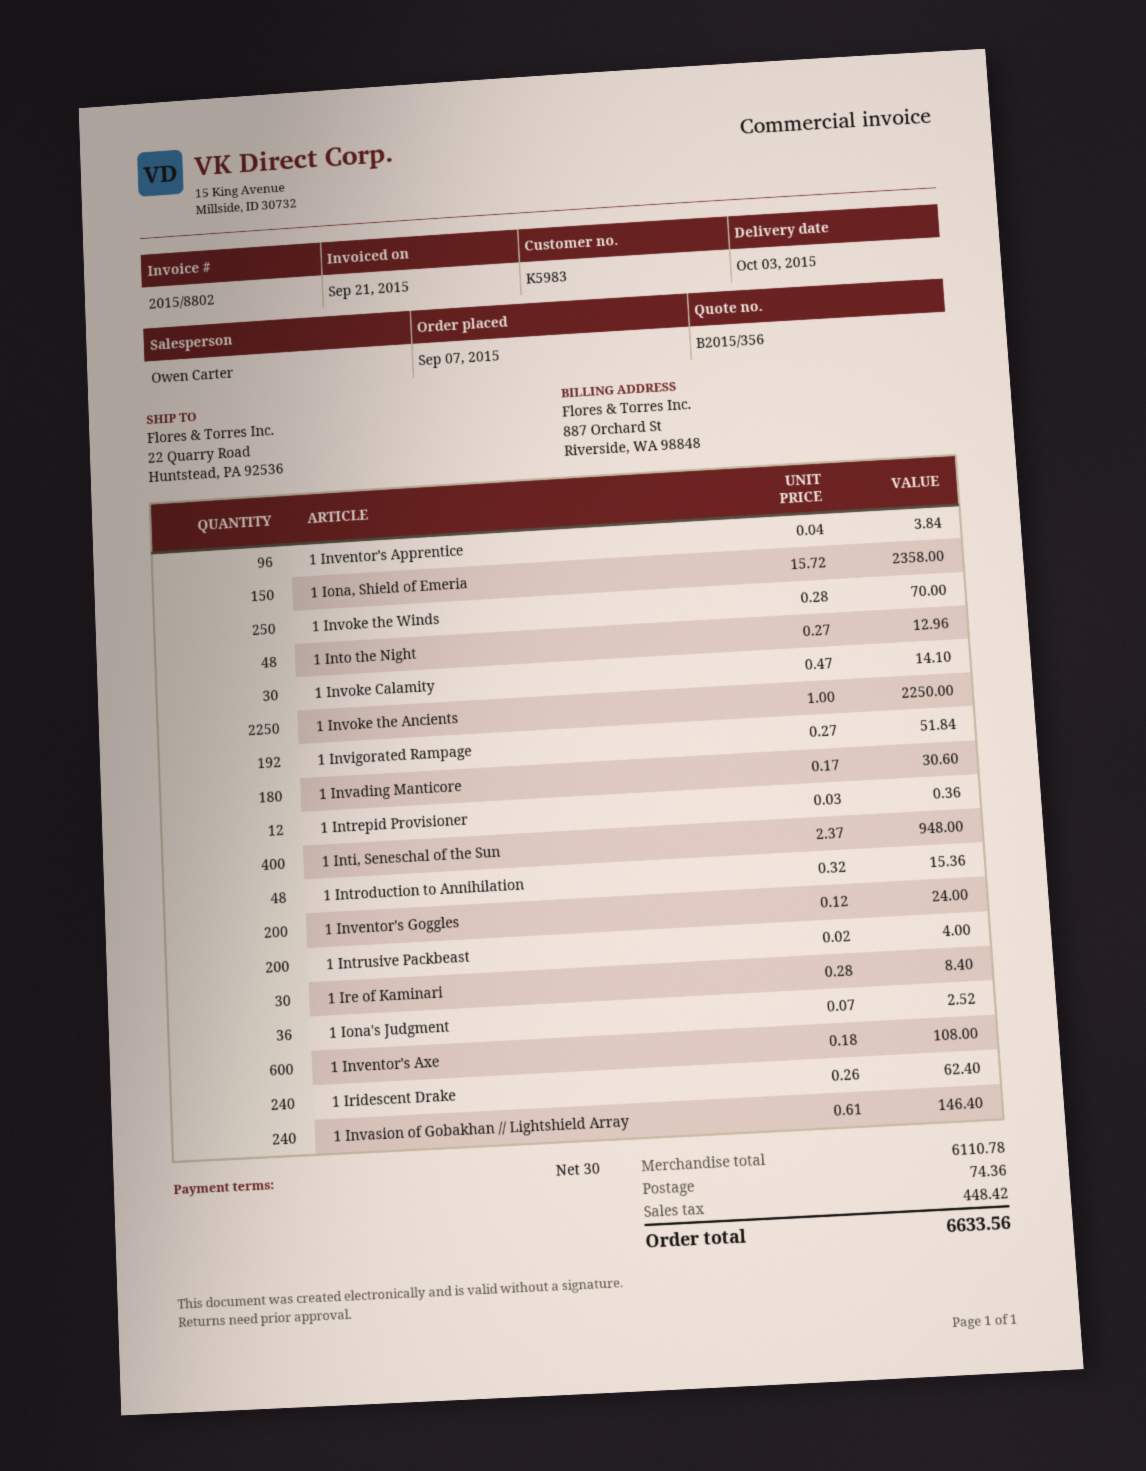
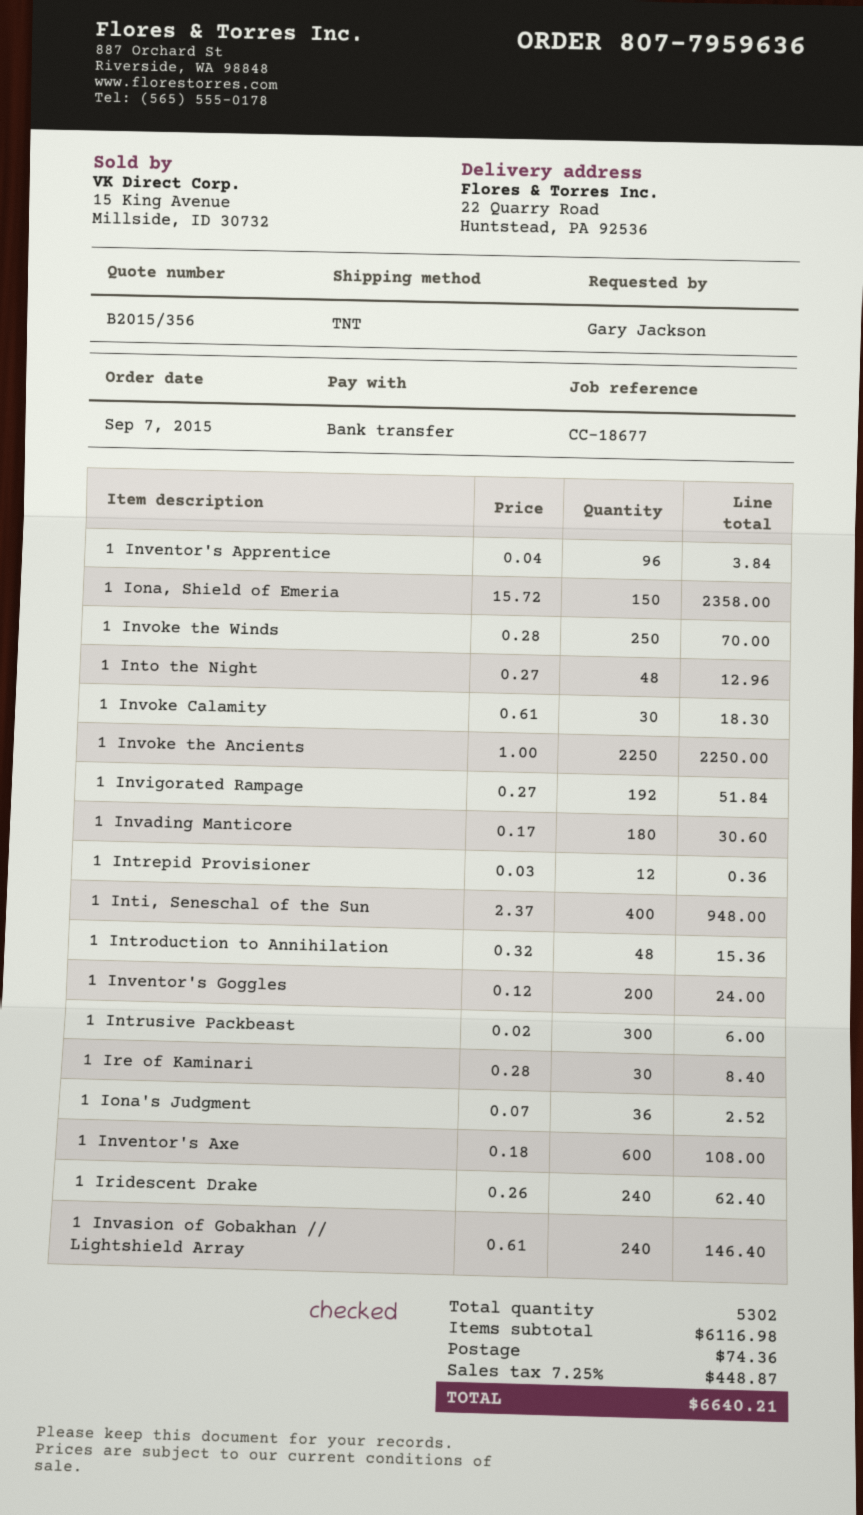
1 Invoke Calamity: 30 x 0.47 = 14.10 -> 30 x 0.61 = 18.30
1 Intrusive Packbeast: 200 x 0.02 = 4.00 -> 300 x 0.02 = 6.00
subtotal: 6110.78 -> 6116.98
tax: 448.42 -> 448.87
total: 6633.56 -> 6640.21

